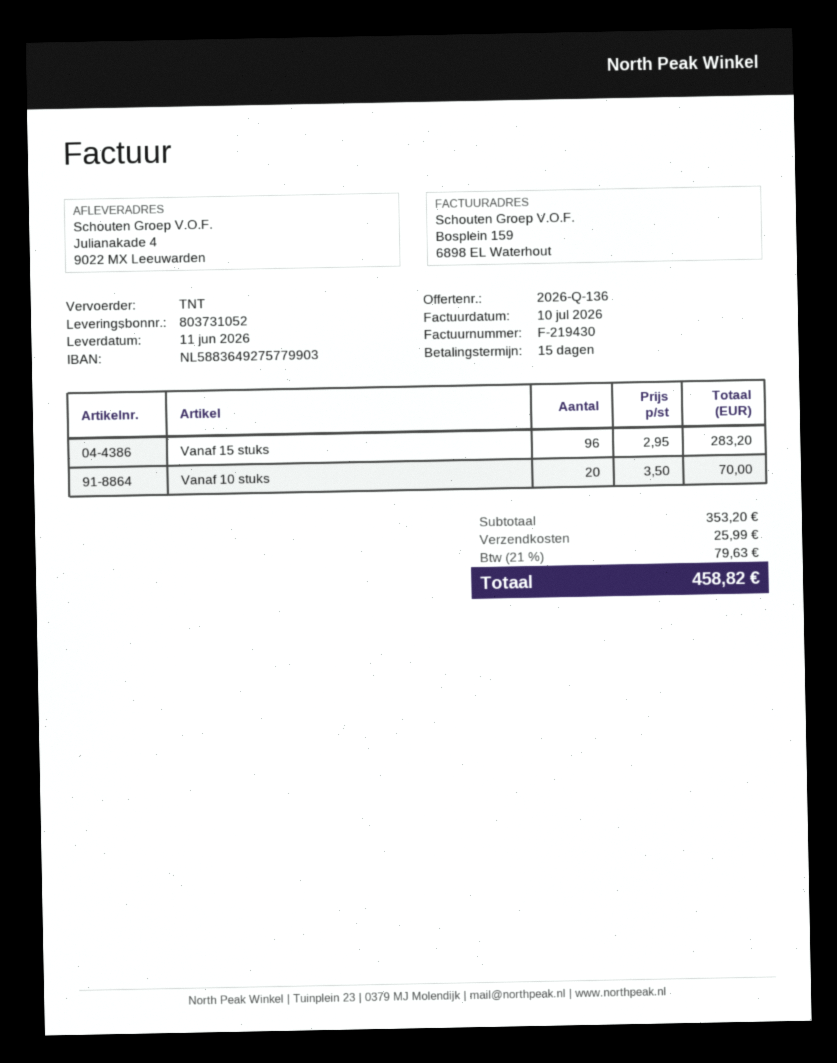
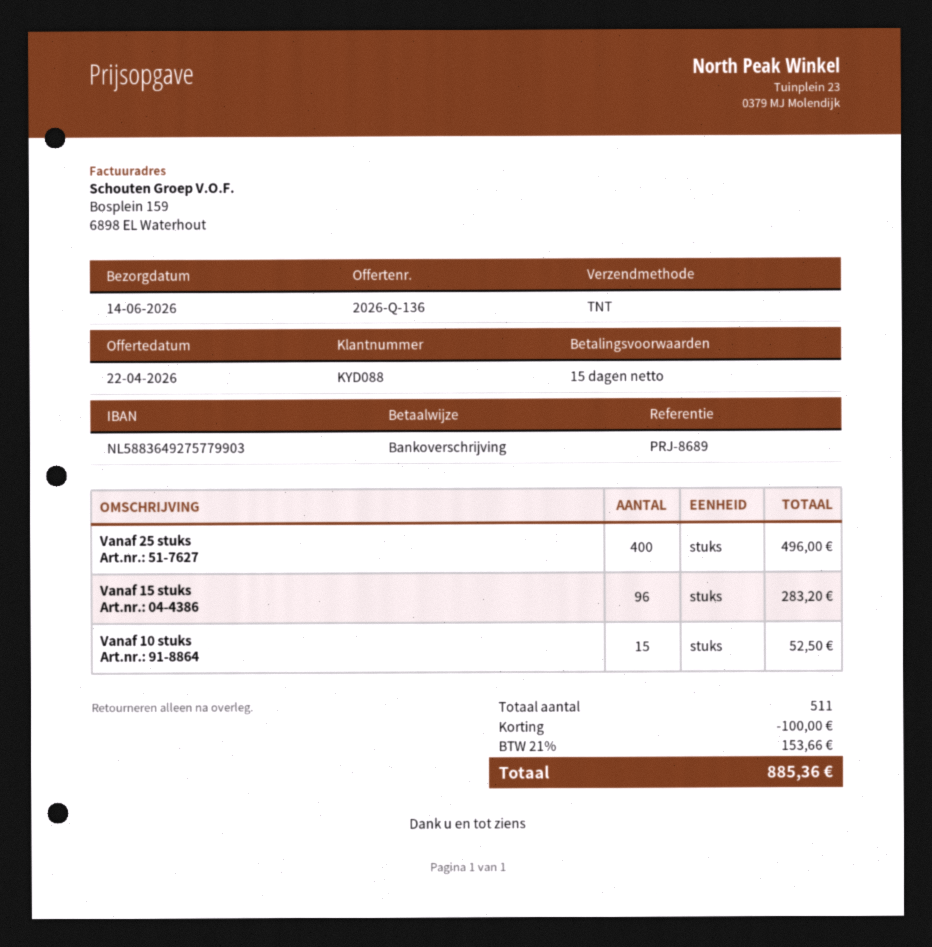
delivery date: 2026-06-11 -> 2026-06-14
Vanaf 10 stuks: 20 for 70.00 -> 15 for 52.50
Vanaf 25 stuks: none -> 400 for 496.00
discount: none -> 100.00
shipping: 25.99 -> none
tax: 21% = 79.63 -> 21% = 153.66
total: 458.82 -> 885.36

